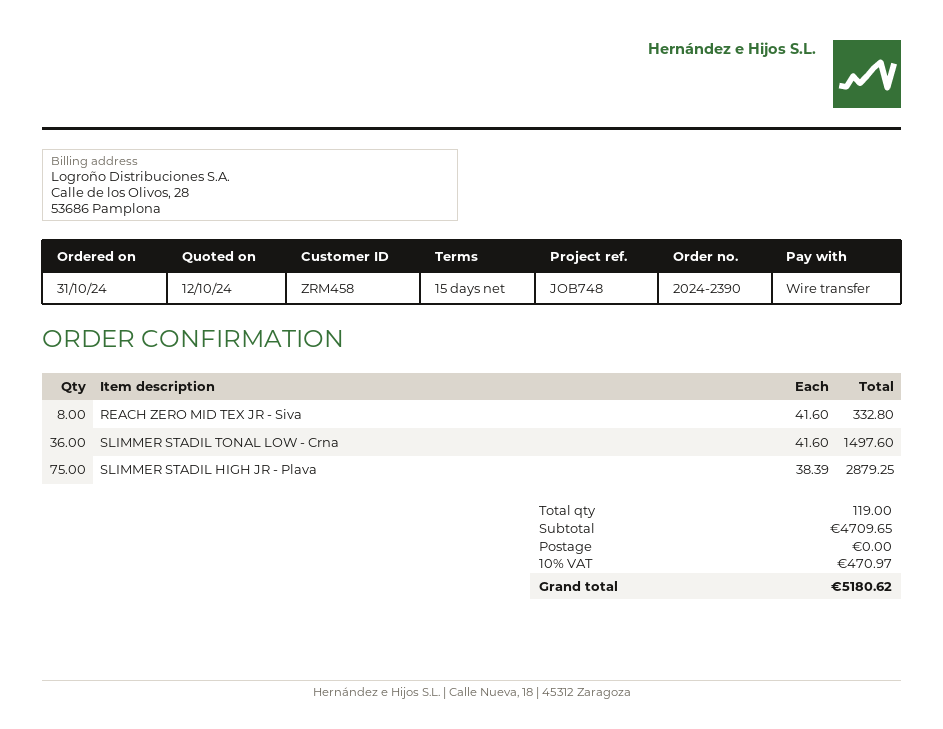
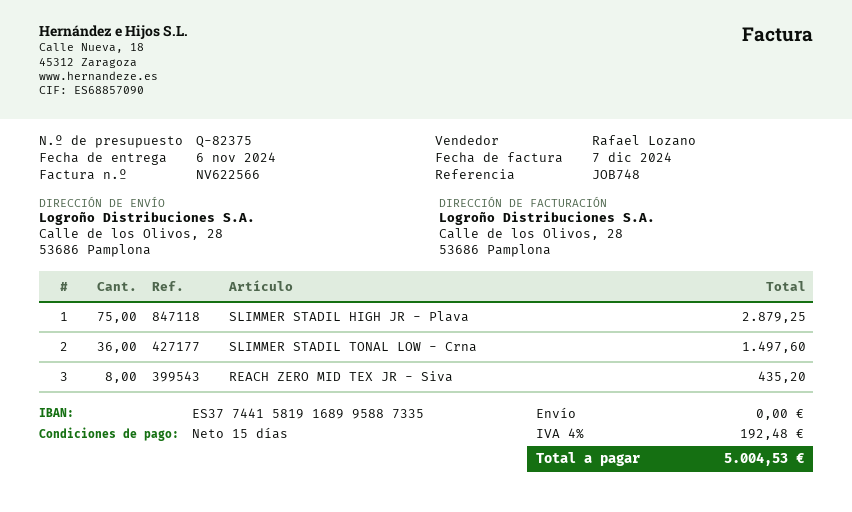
REACH ZERO MID TEX JR - Siva: 8 for 332.80 -> 8 for 435.20
tax: 10% = 470.97 -> 4% = 192.48
total: 5180.62 -> 5004.53

